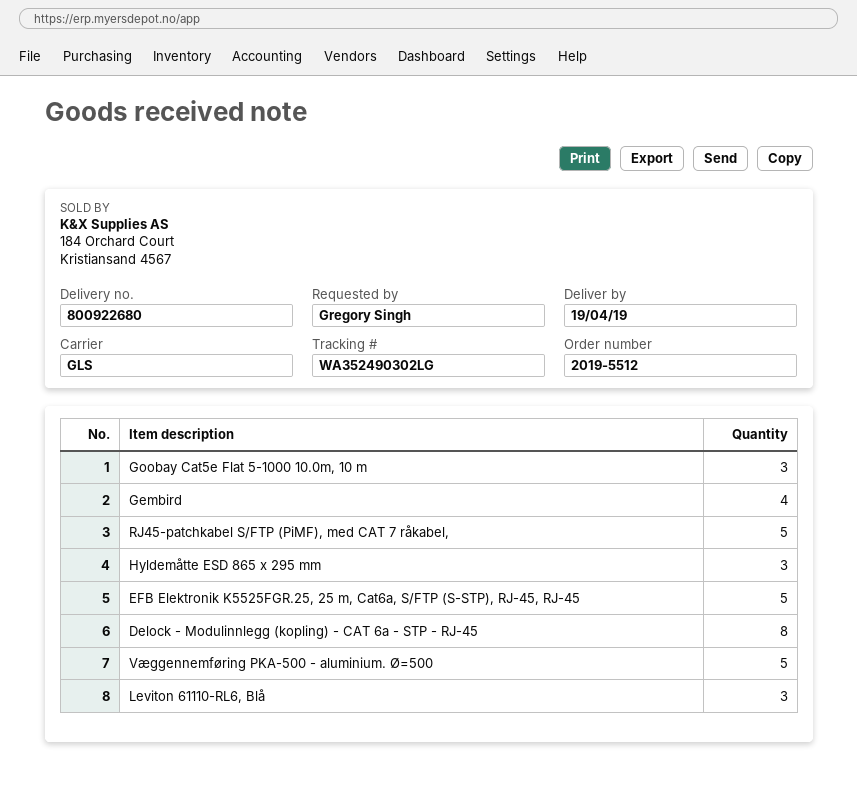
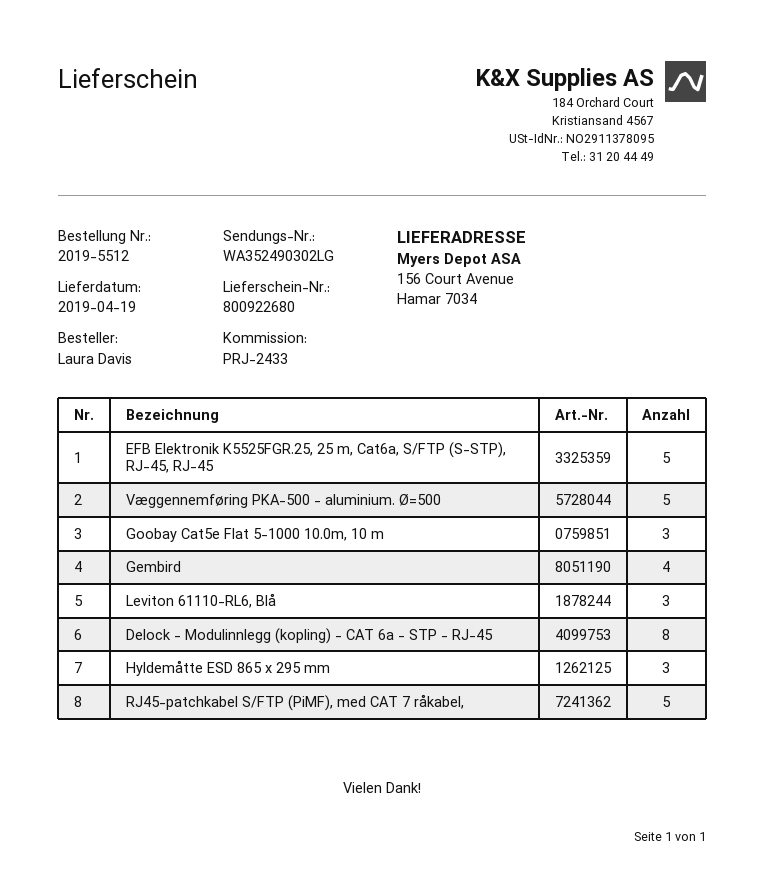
ordered by: Gregory Singh -> Laura Davis

